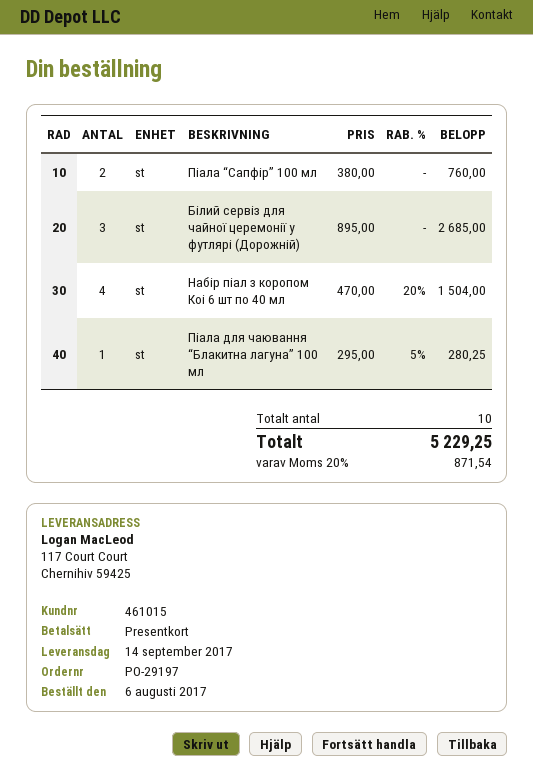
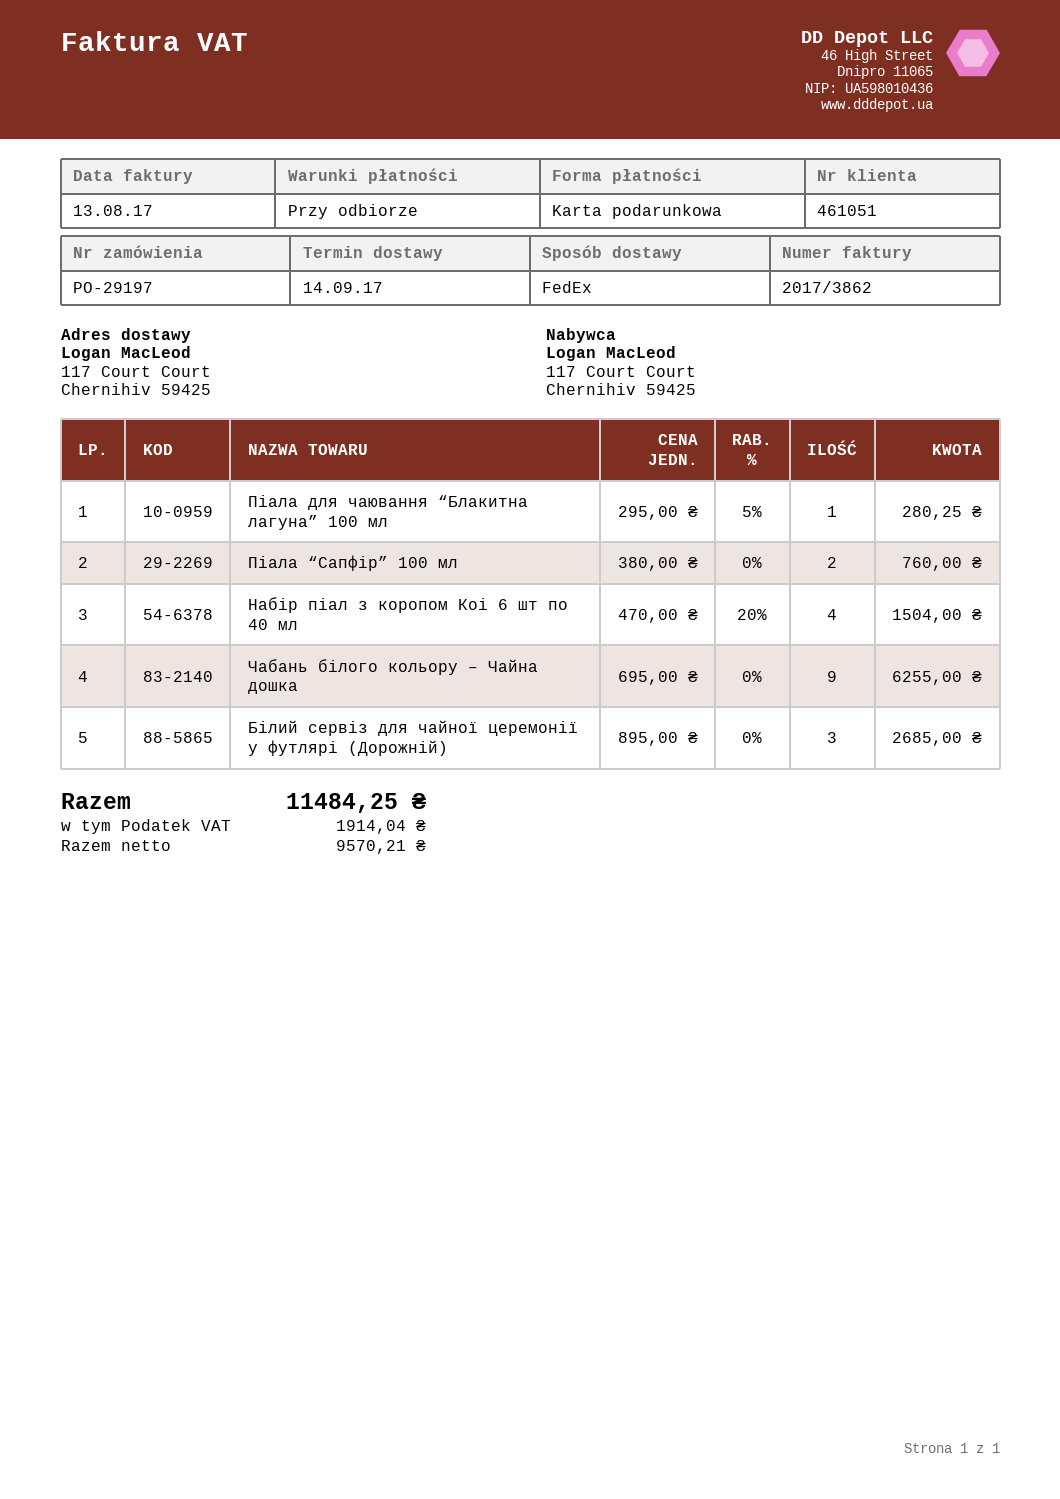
customer number: 461015 -> 461051
Чабань білого кольору – Чайна дошка: none -> 9 x 695.00 = 6255.00
tax: 871.54 -> 1914.04
total: 5229.25 -> 11484.25

